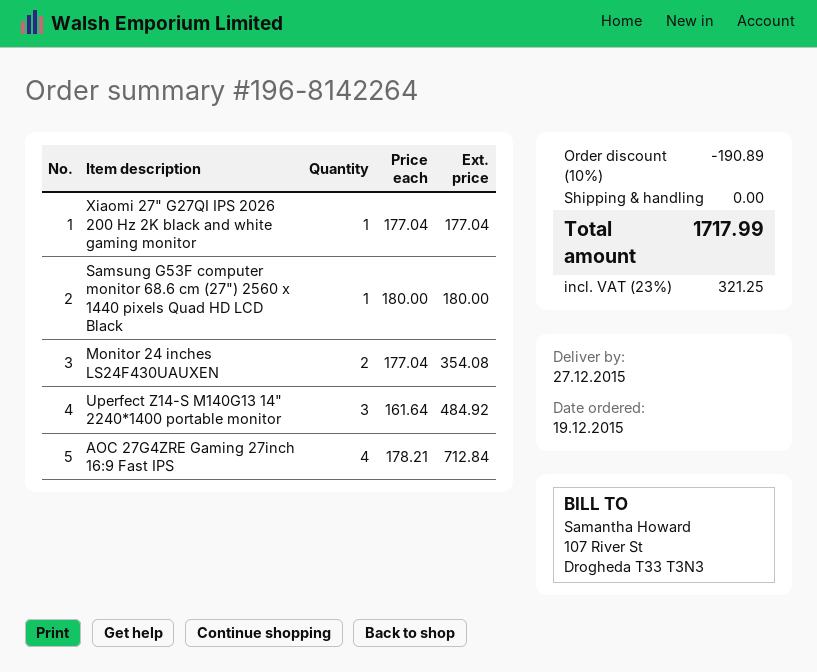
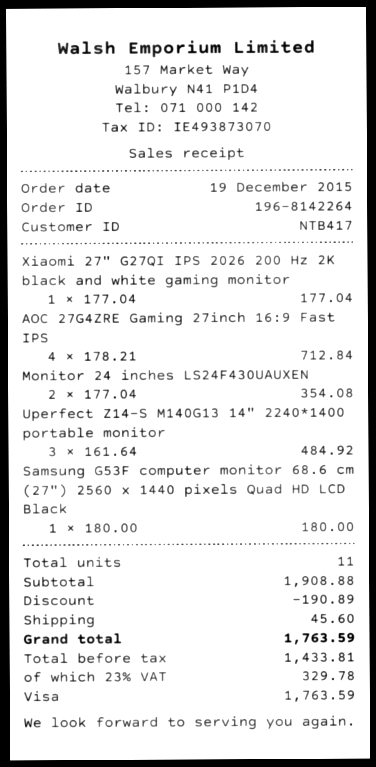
shipping: 0.00 -> 45.60
tax: 23% = 321.25 -> 23% = 329.78
total: 1717.99 -> 1763.59

